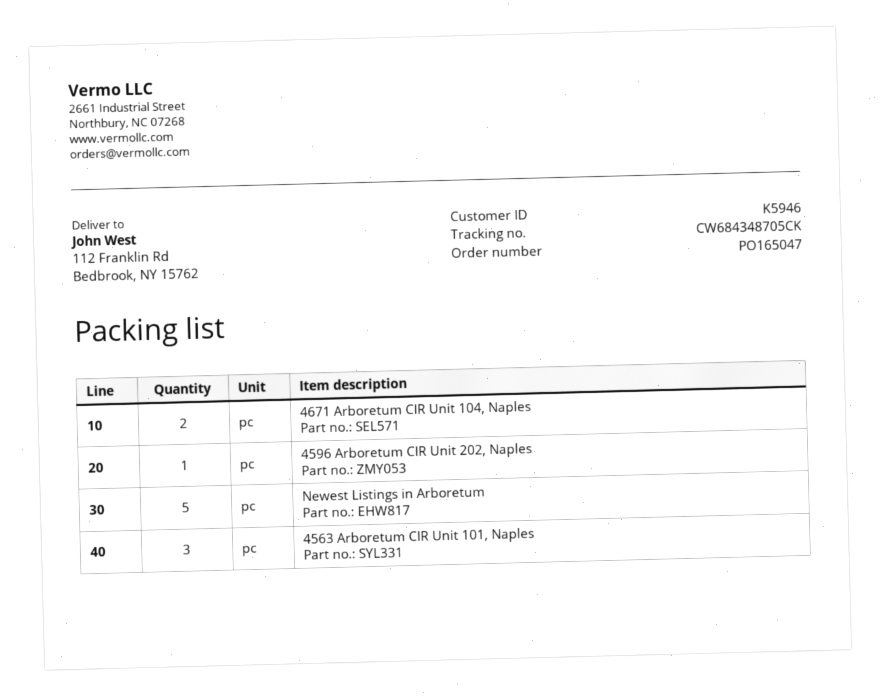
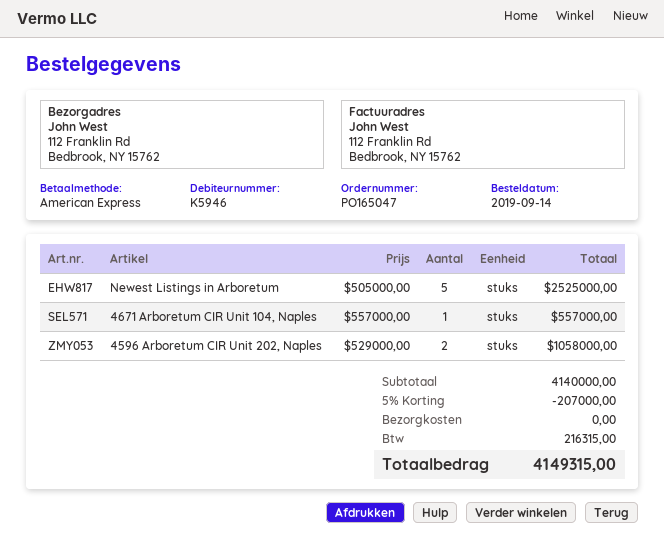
4671 Arboretum CIR Unit 104, Naples: 2 -> 1
4596 Arboretum CIR Unit 202, Naples: 1 -> 2
4563 Arboretum CIR Unit 101, Naples: 3 -> none

